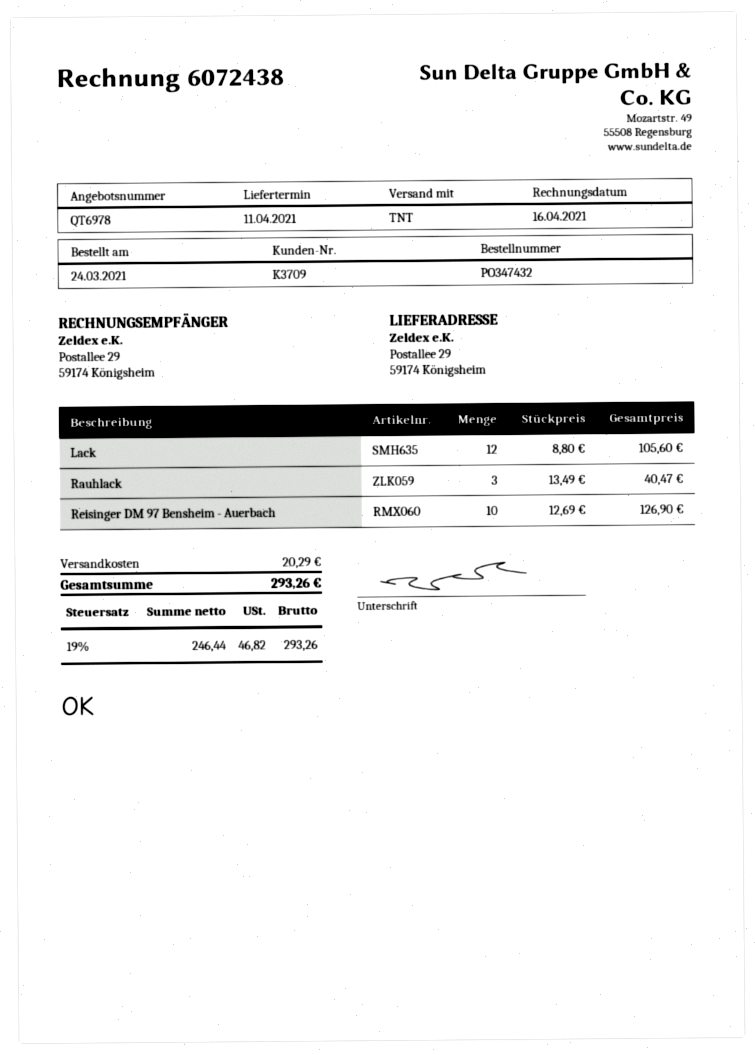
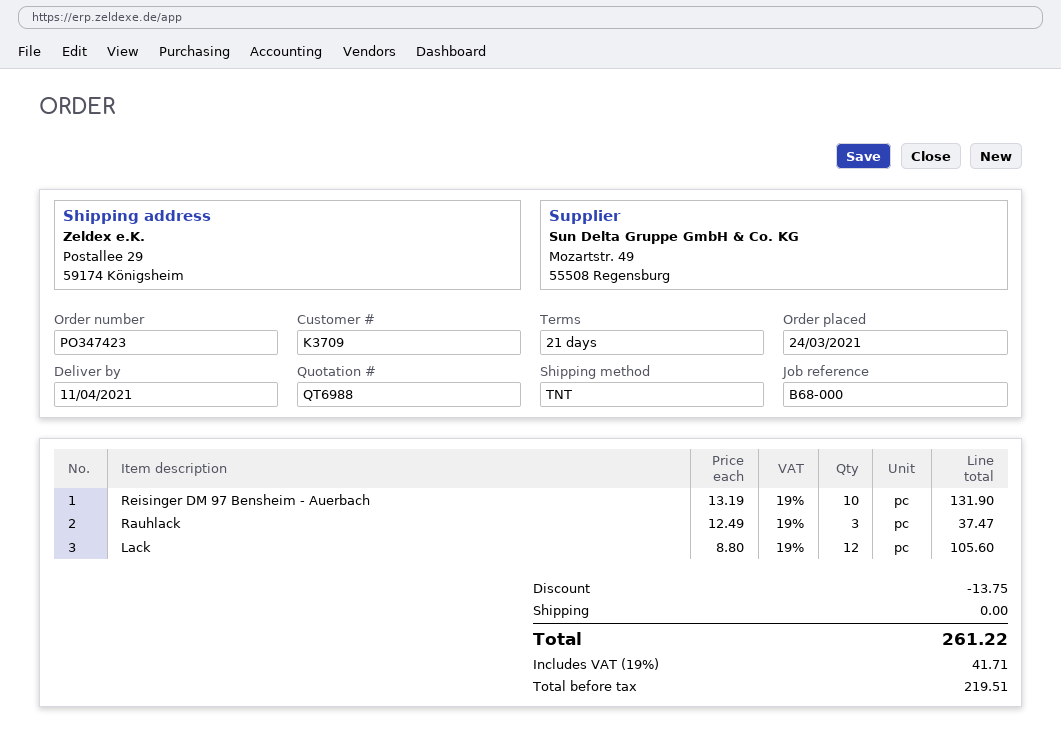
quote number: QT6978 -> QT6988
order number: PO347432 -> PO347423
Rauhlack: 3 x 13.49 = 40.47 -> 3 x 12.49 = 37.47
Reisinger DM 97 Bensheim - Auerbach: 10 x 12.69 = 126.90 -> 10 x 13.19 = 131.90
discount: none -> 13.75
shipping: 20.29 -> 0.00
net: 246.44 -> 219.51
tax: 19% = 46.82 -> 19% = 41.71
total: 293.26 -> 261.22

